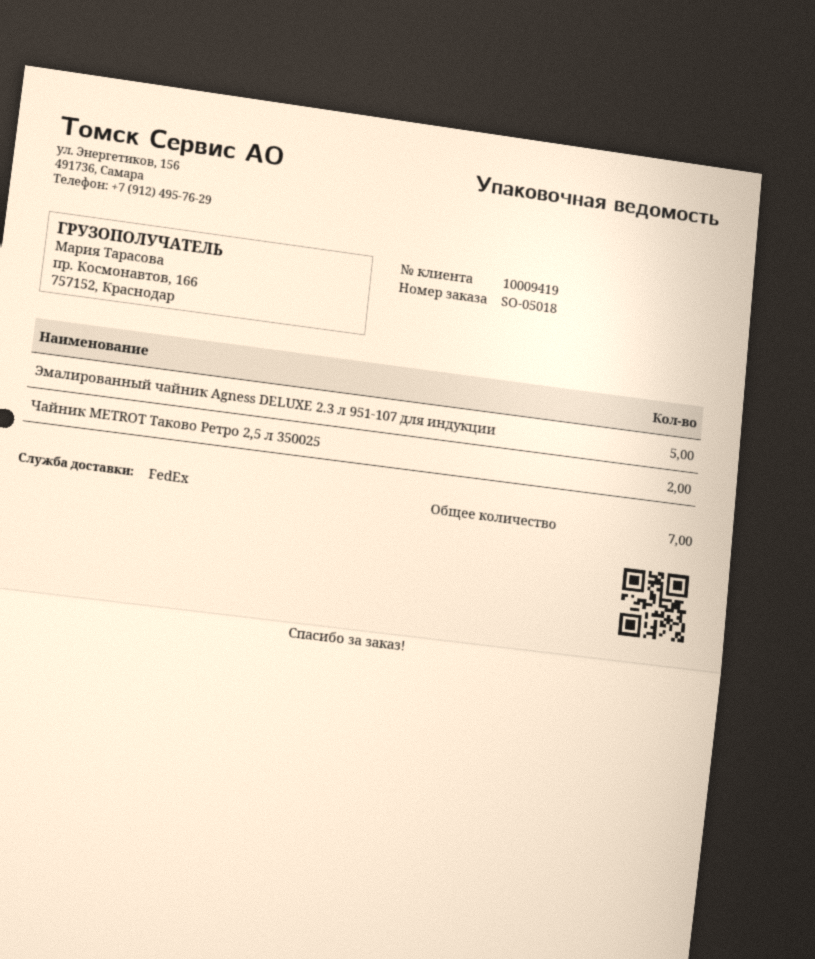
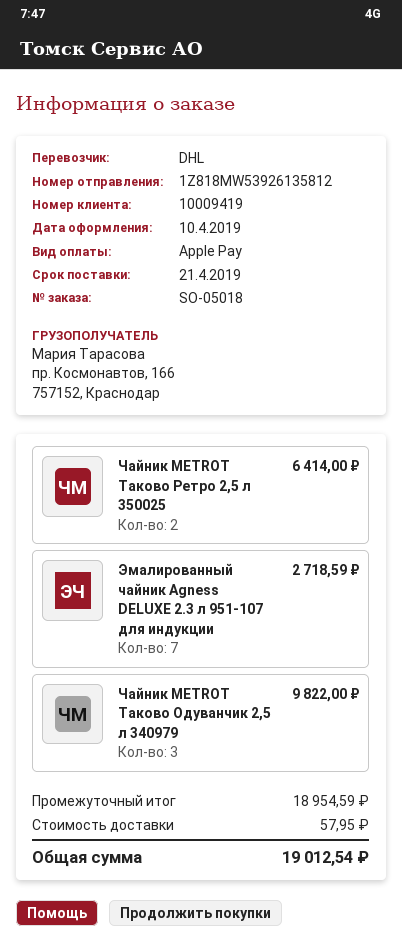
shipping method: FedEx -> DHL
Эмалированный чайник Agness DELUXE 2.3 л 951-107 для индукции: 5 -> 7
Чайник METROT Таково Одуванчик 2,5 л 340979: none -> 3

